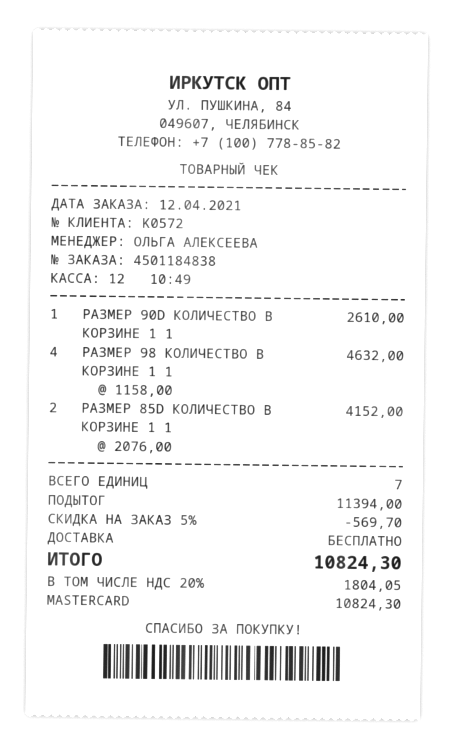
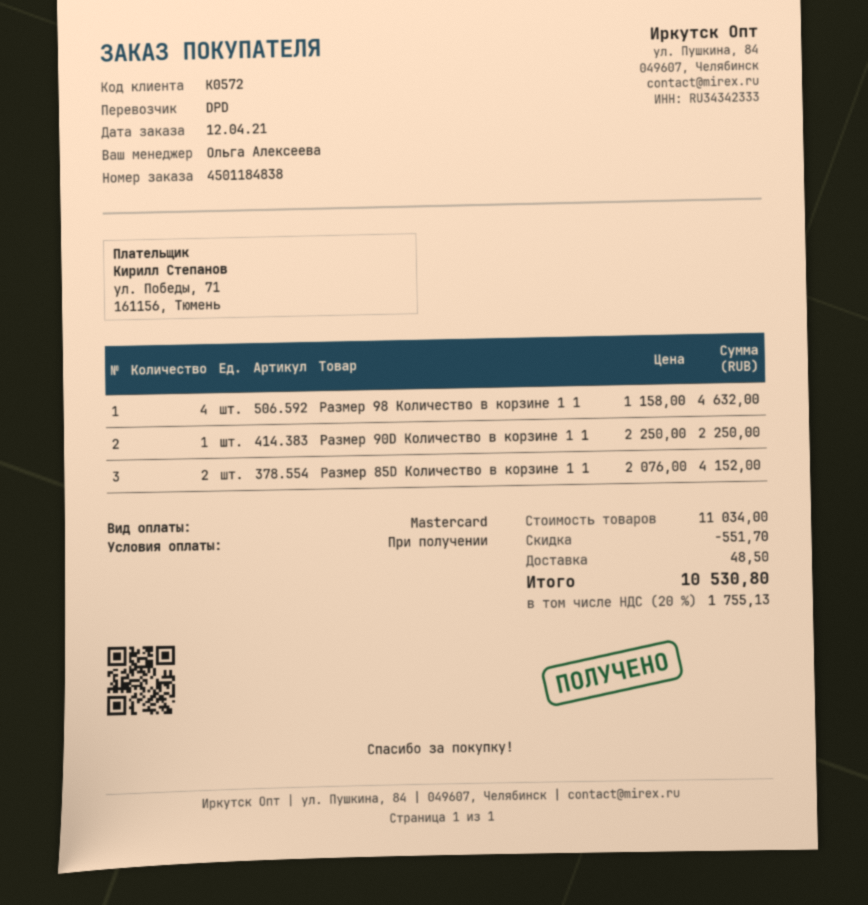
РАЗМЕР 90D КОЛИЧЕСТВО В КОРЗИНЕ 1 1: 1 x 2610.00 = 2610.00 -> 1 x 2250.00 = 2250.00
subtotal: 11394.00 -> 11034.00
discount: 569.70 -> 551.70
shipping: 0.00 -> 48.50
tax: 20% = 1804.05 -> 20% = 1755.13
total: 10824.30 -> 10530.80

